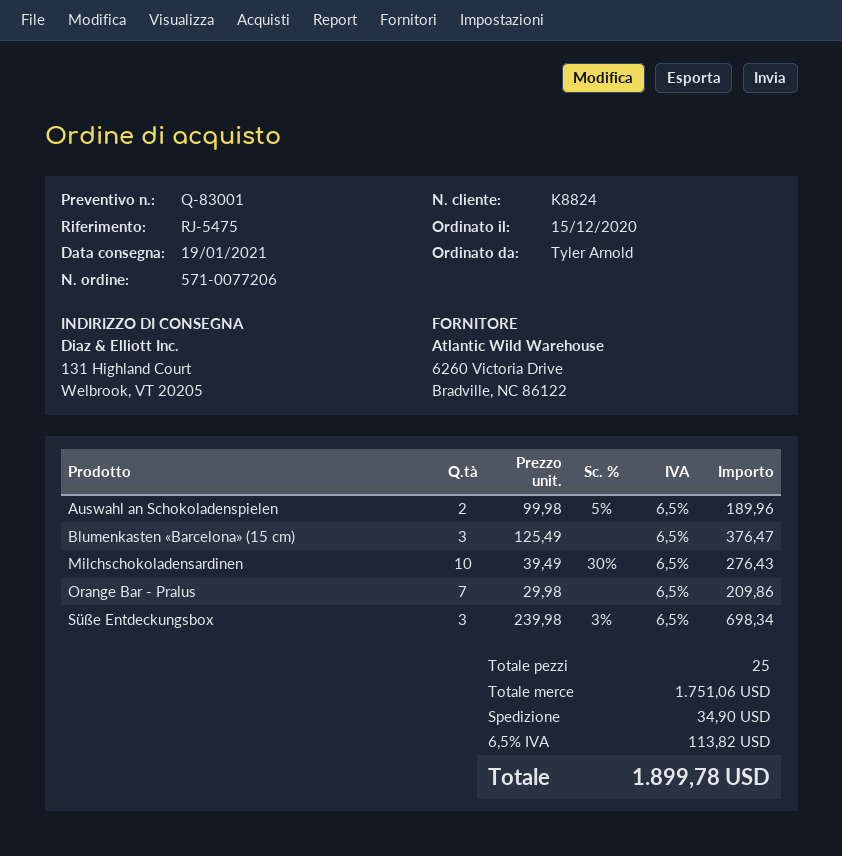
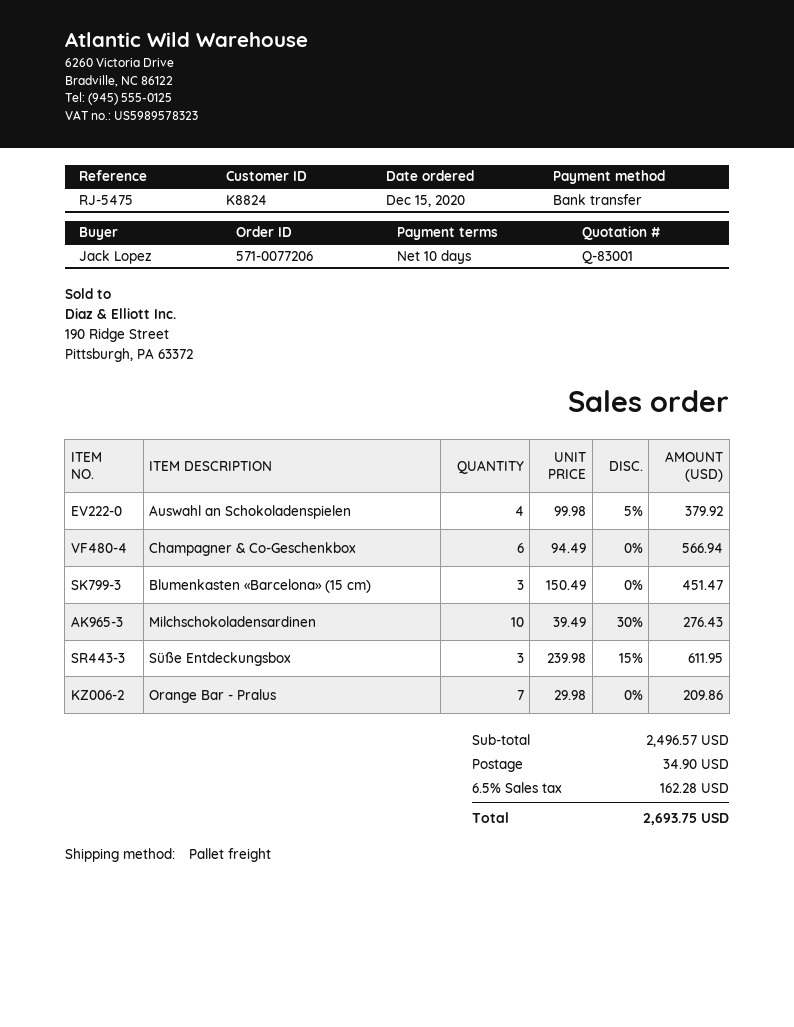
ordered by: Tyler Arnold -> Jack Lopez
Auswahl an Schokoladenspielen: 2 x 99.98 - 5% = 189.96 -> 4 x 99.98 - 5% = 379.92
Blumenkasten «Barcelona» (15 cm): 3 x 125.49 = 376.47 -> 3 x 150.49 = 451.47
Süße Entdeckungsbox: 3 x 239.98 - 3% = 698.34 -> 3 x 239.98 - 15% = 611.95
Champagner & Co-Geschenkbox: none -> 6 x 94.49 = 566.94
subtotal: 1751.06 -> 2496.57
tax: 6.5% = 113.82 -> 6.5% = 162.28
total: 1899.78 -> 2693.75

